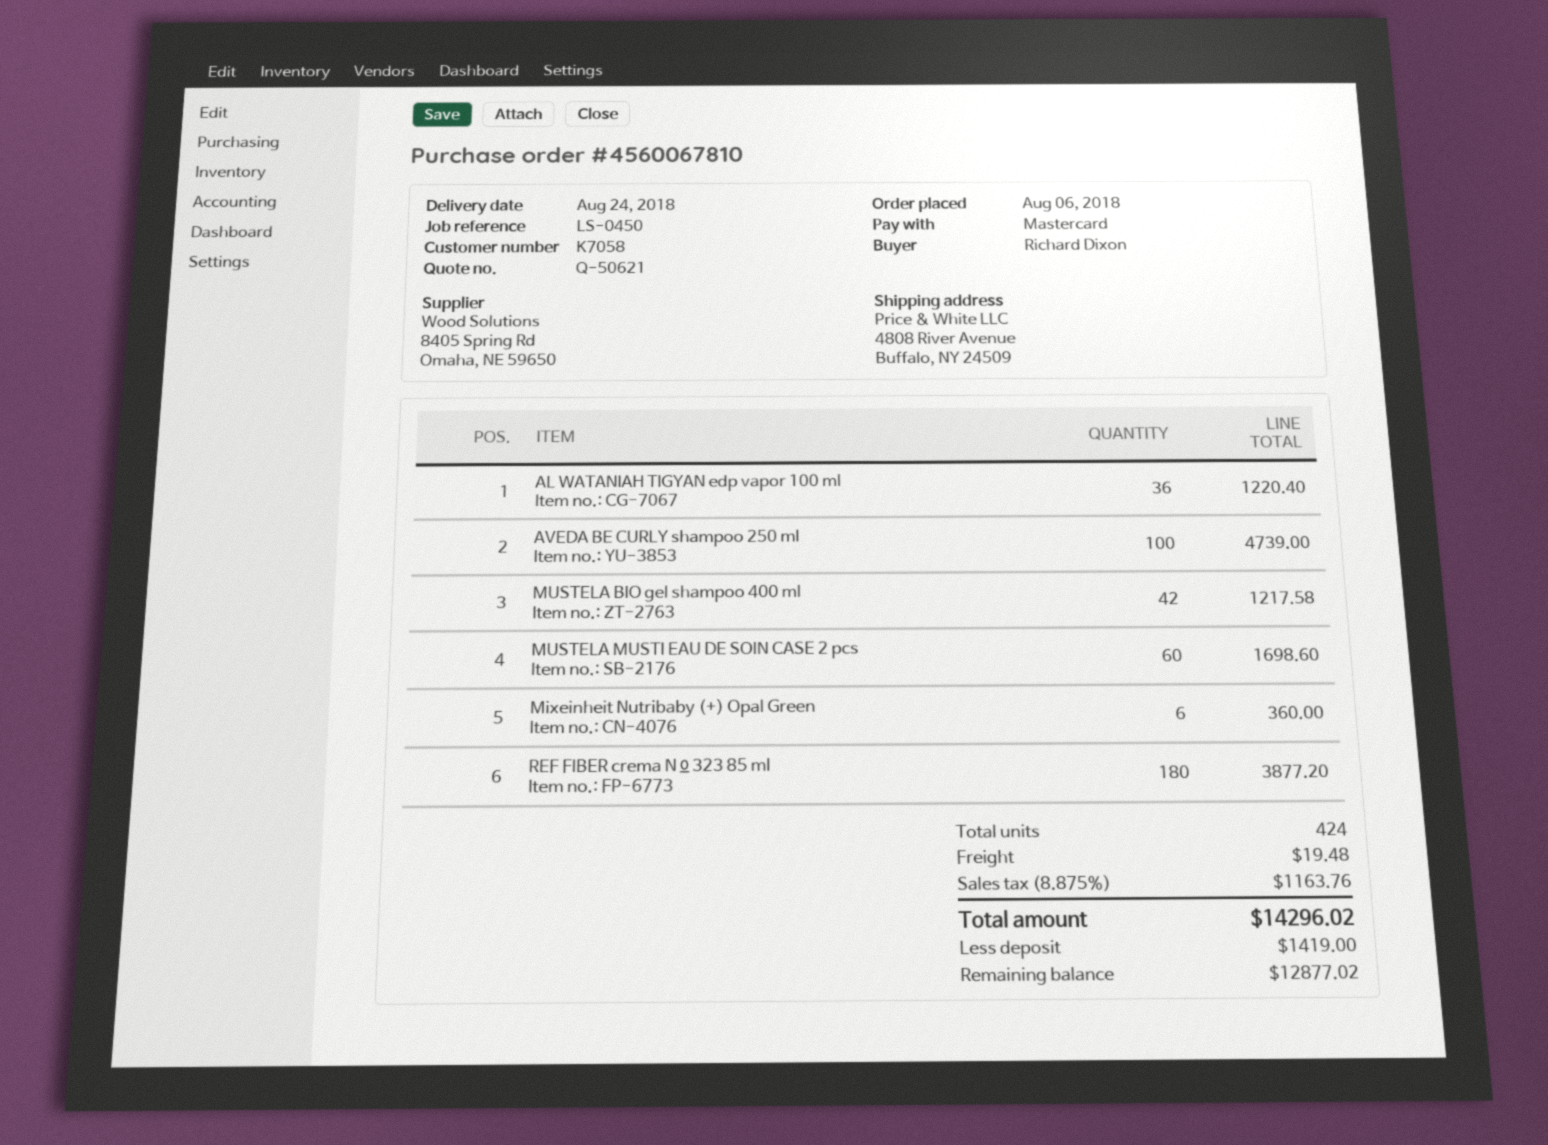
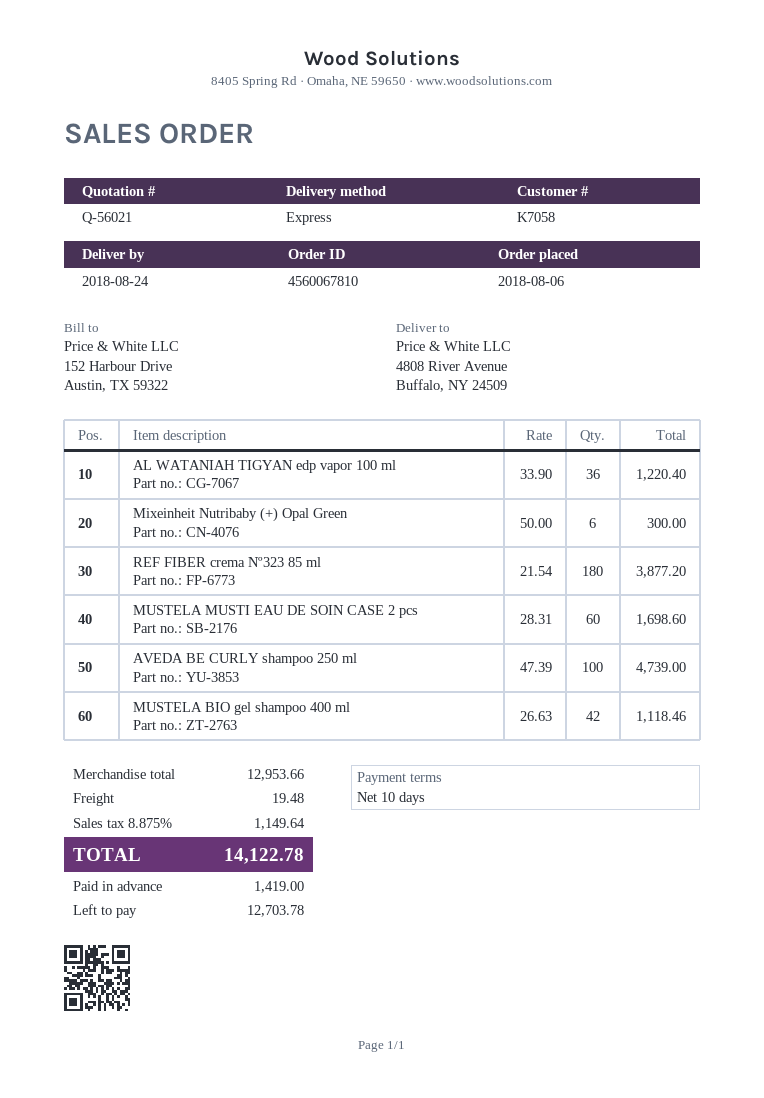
quote number: Q-50621 -> Q-56021
MUSTELA BIO gel shampoo 400 ml: 42 for 1217.58 -> 42 for 1118.46
Mixeinheit Nutribaby (+) Opal Green: 6 for 360.00 -> 6 for 300.00
tax: 8.875% = 1163.76 -> 8.875% = 1149.64
total: 14296.02 -> 14122.78
balance: 12877.02 -> 12703.78

